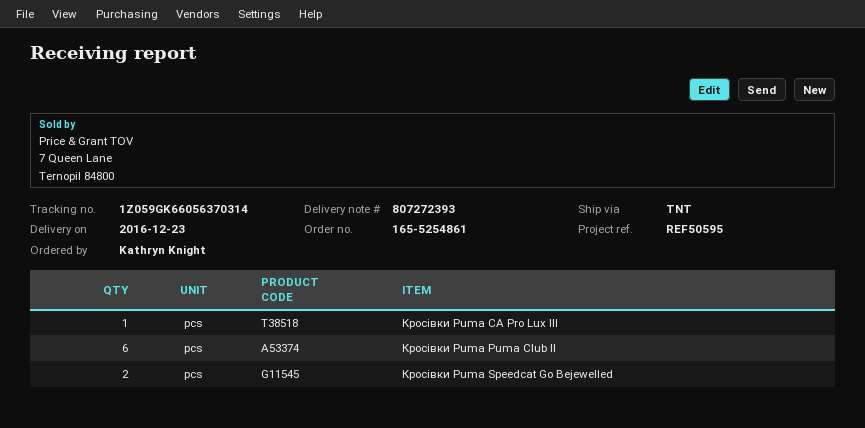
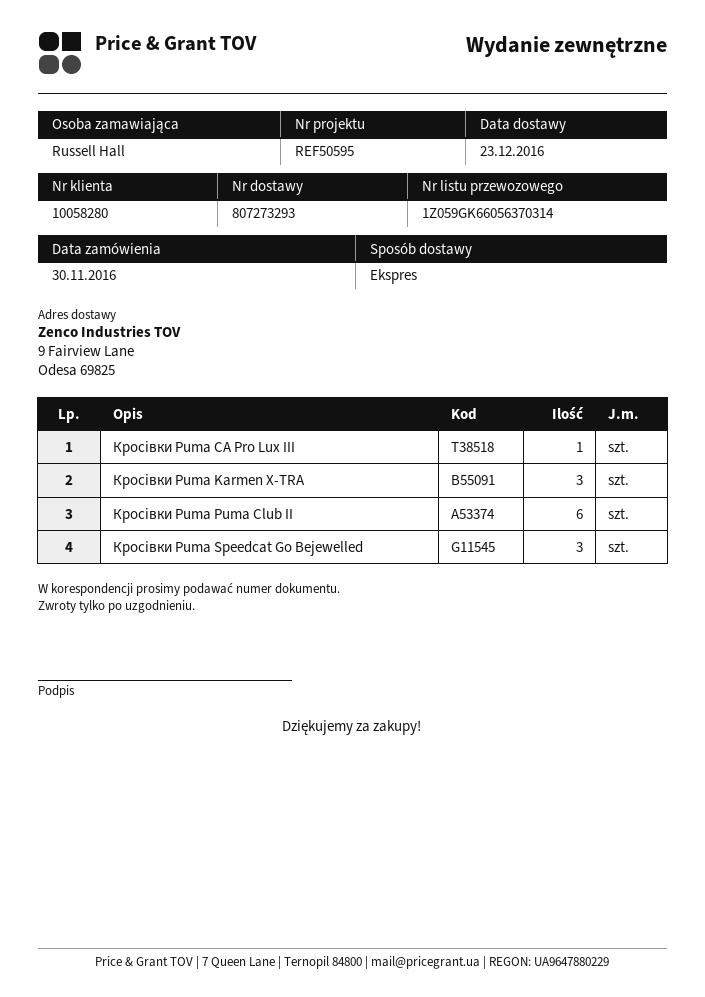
delivery note number: 807272393 -> 807273293
ordered by: Kathryn Knight -> Russell Hall
shipping method: TNT -> express
Кросівки Puma Speedcat Go Bejewelled: 2 -> 3
Кросівки Puma Karmen X-TRA: none -> 3

